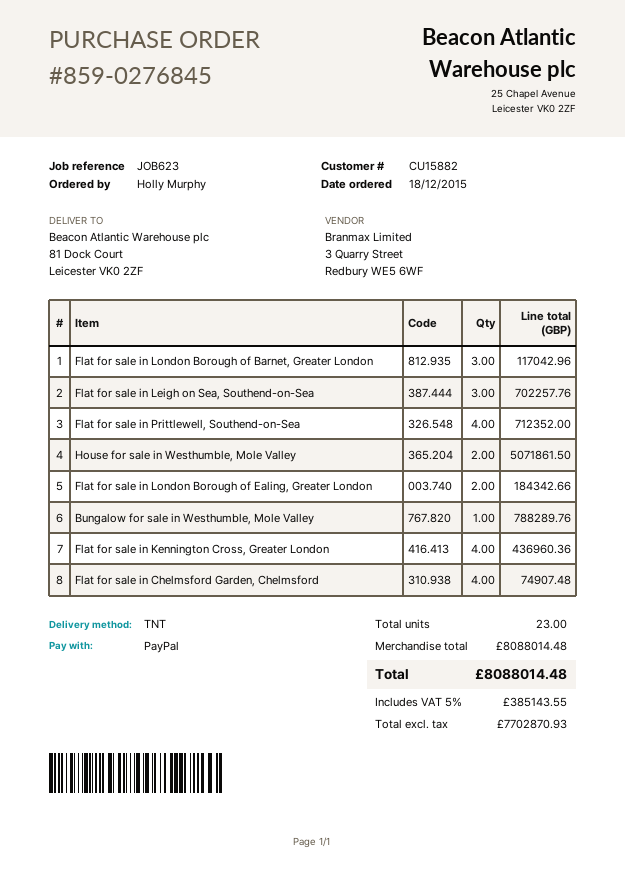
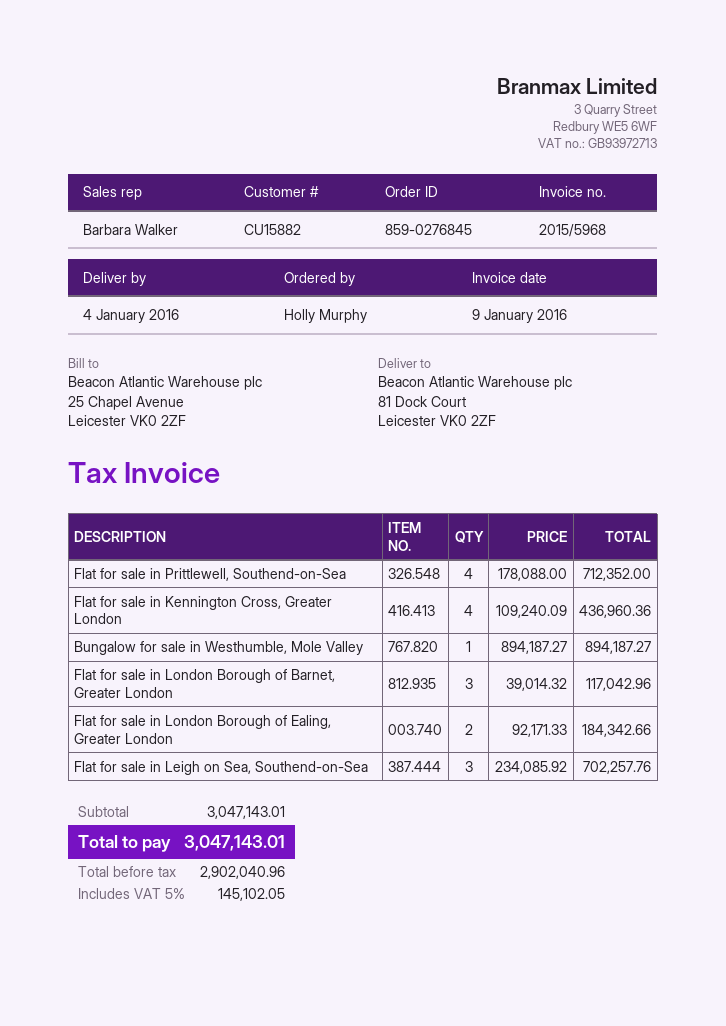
House for sale in Westhumble, Mole Valley: 2 for 5071861.50 -> none
Bungalow for sale in Westhumble, Mole Valley: 1 for 788289.76 -> 1 for 894187.27
Flat for sale in Chelmsford Garden, Chelmsford: 4 for 74907.48 -> none
subtotal: 8088014.48 -> 3047143.01
net: 7702870.93 -> 2902040.96
tax: 5% = 385143.55 -> 5% = 145102.05
total: 8088014.48 -> 3047143.01

